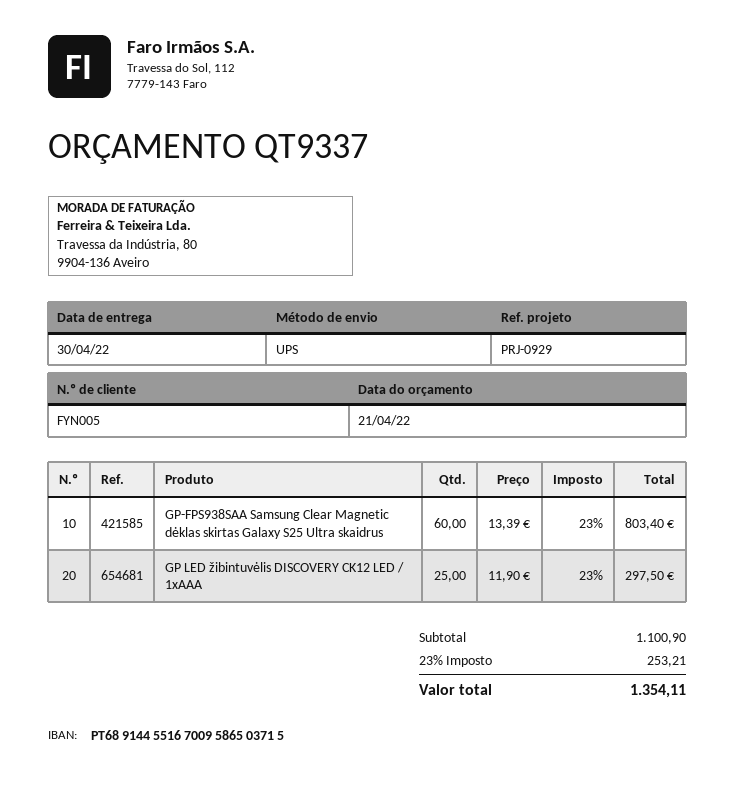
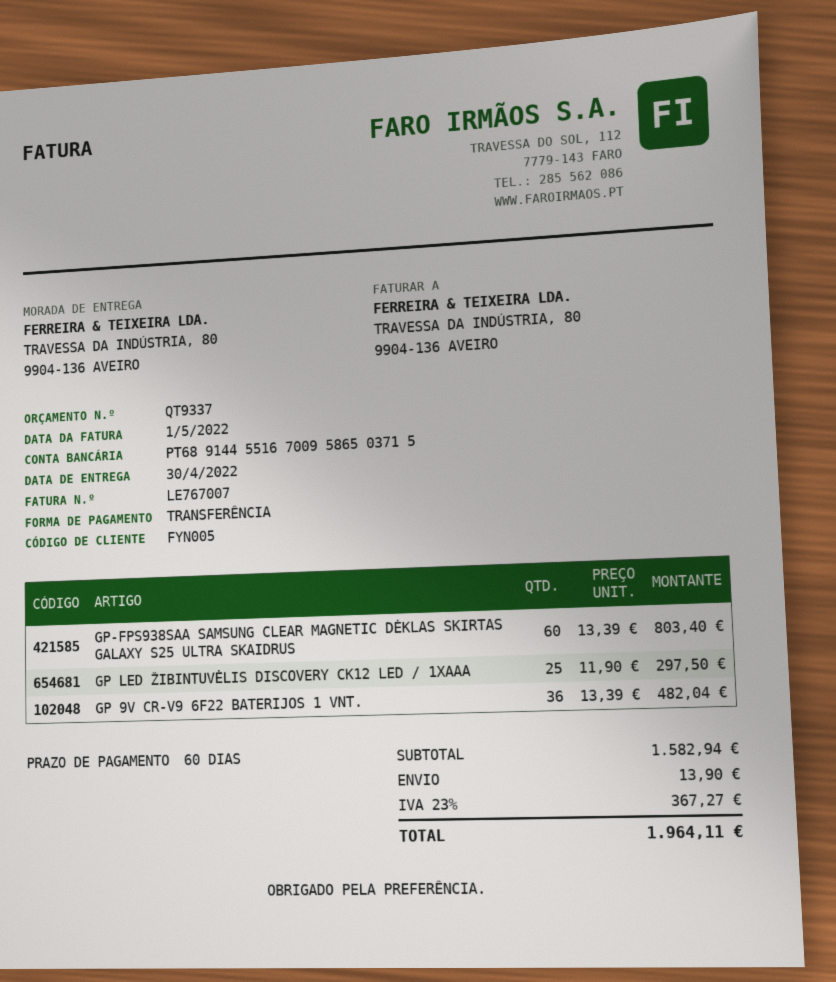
GP 9V CR-V9 6F22 BATERIJOS 1 VNT.: none -> 36 x 13.39 = 482.04
subtotal: 1100.90 -> 1582.94
shipping: none -> 13.90
tax: 23% = 253.21 -> 23% = 367.27
total: 1354.11 -> 1964.11

